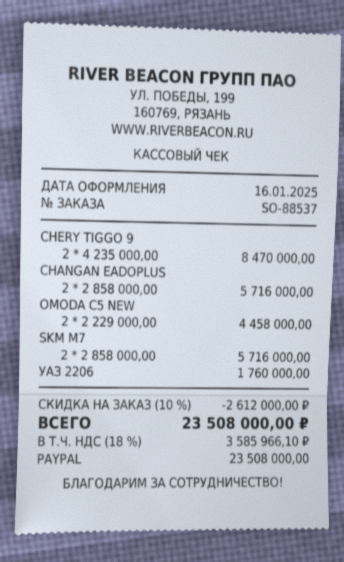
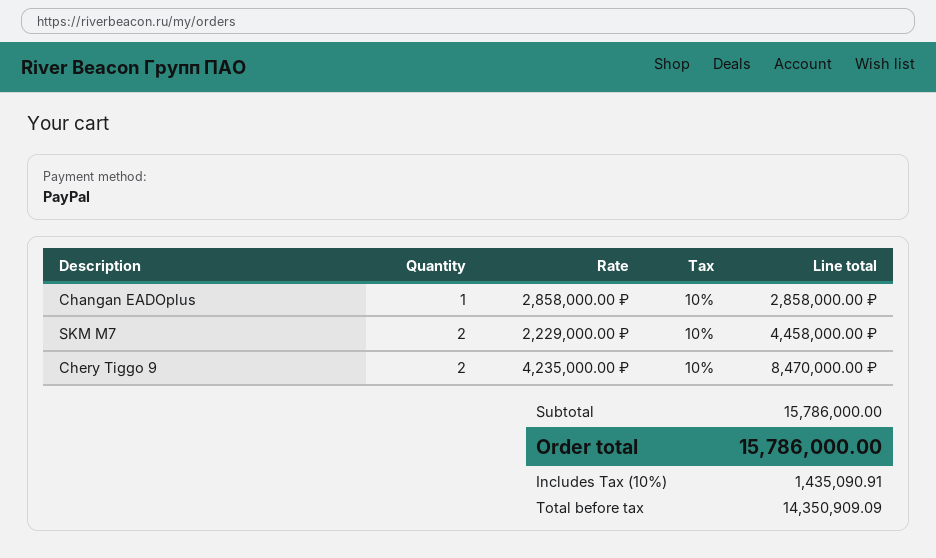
CHANGAN EADOPLUS: 2 x 2858000.00 = 5716000.00 -> 1 x 2858000.00 = 2858000.00
OMODA C5 NEW: 2 x 2229000.00 = 4458000.00 -> none
SKM M7: 2 x 2858000.00 = 5716000.00 -> 2 x 2229000.00 = 4458000.00
УАЗ 2206: 1 x 1760000.00 = 1760000.00 -> none
discount: 10% = 2612000.00 -> none
tax: 18% = 3585966.10 -> 10% = 1435090.91
total: 23508000.00 -> 15786000.00

